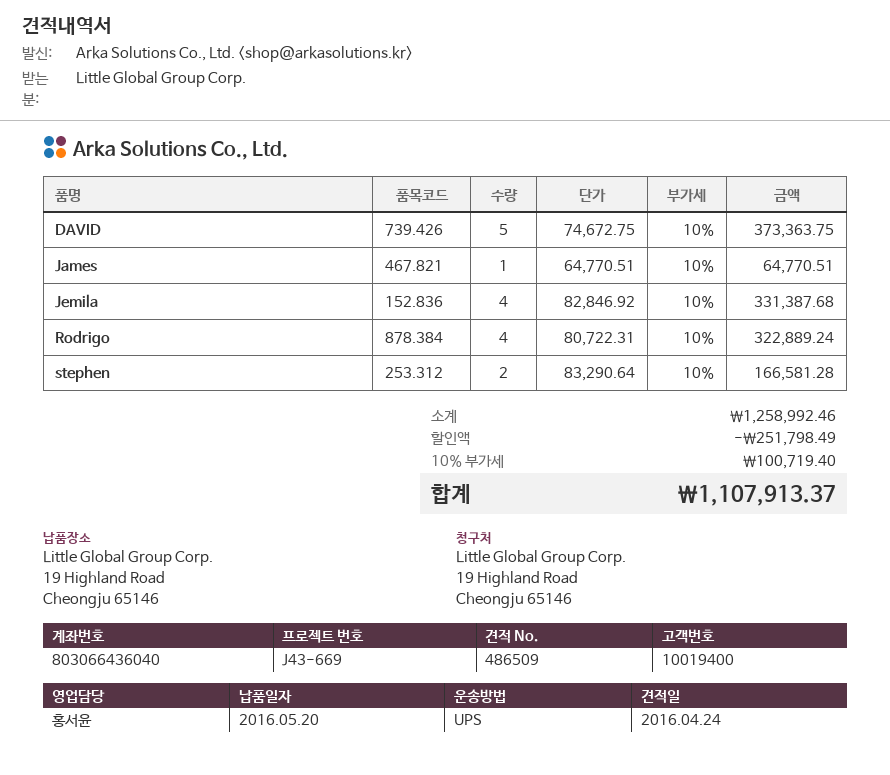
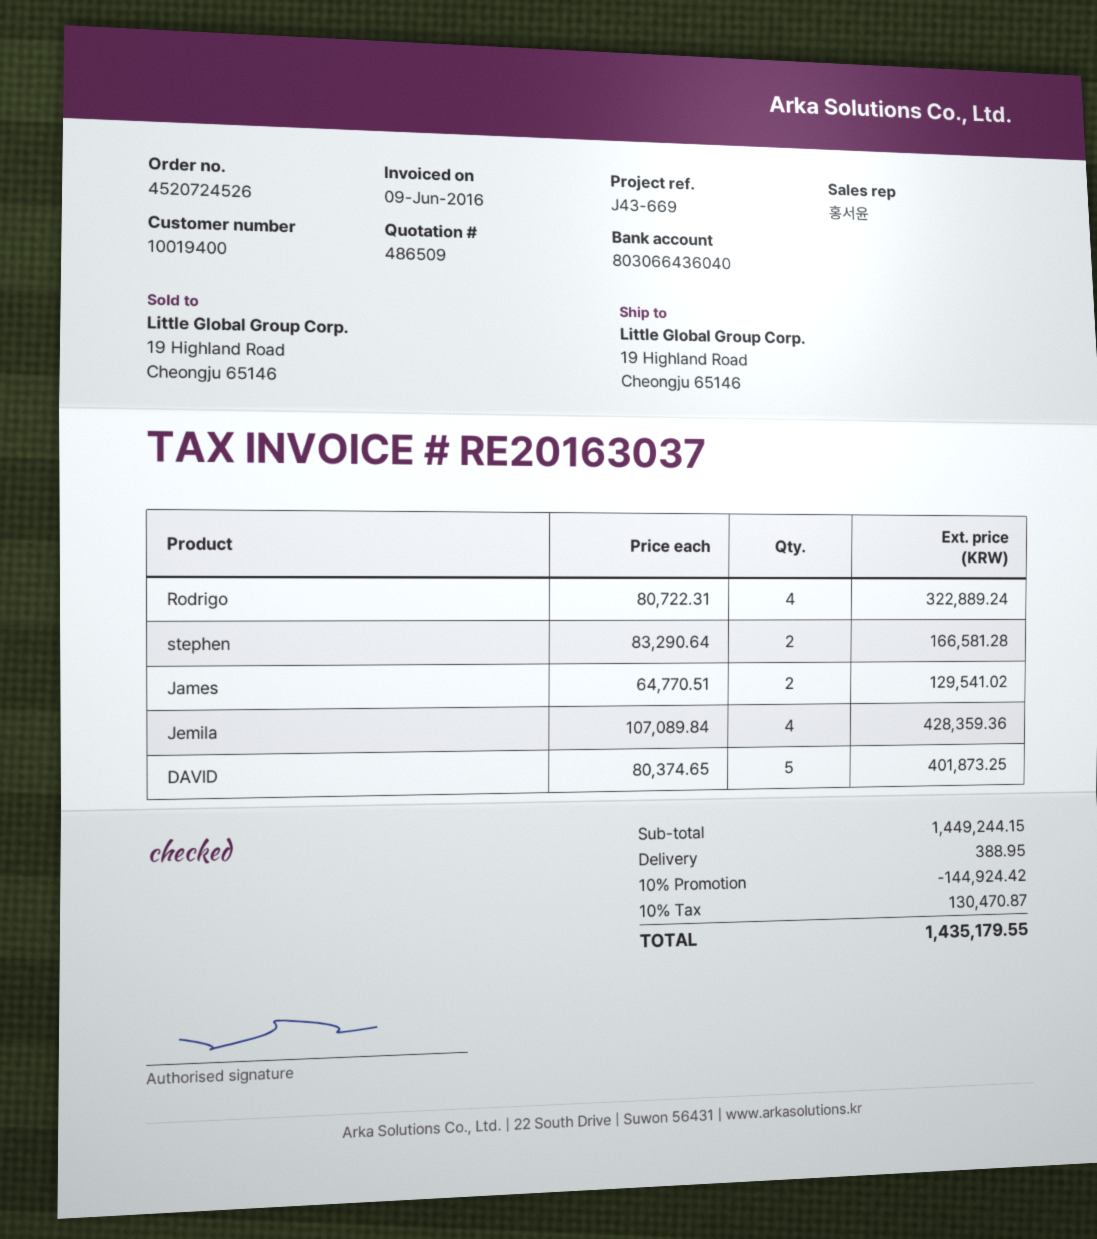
DAVID: 5 x 74672.75 = 373363.75 -> 5 x 80374.65 = 401873.25
James: 1 x 64770.51 = 64770.51 -> 2 x 64770.51 = 129541.02
Jemila: 4 x 82846.92 = 331387.68 -> 4 x 107089.84 = 428359.36
subtotal: 1258992.46 -> 1449244.15
discount: 251798.49 -> 144924.42
shipping: none -> 388.95
tax: 10% = 100719.40 -> 10% = 130470.87
total: 1107913.37 -> 1435179.55

